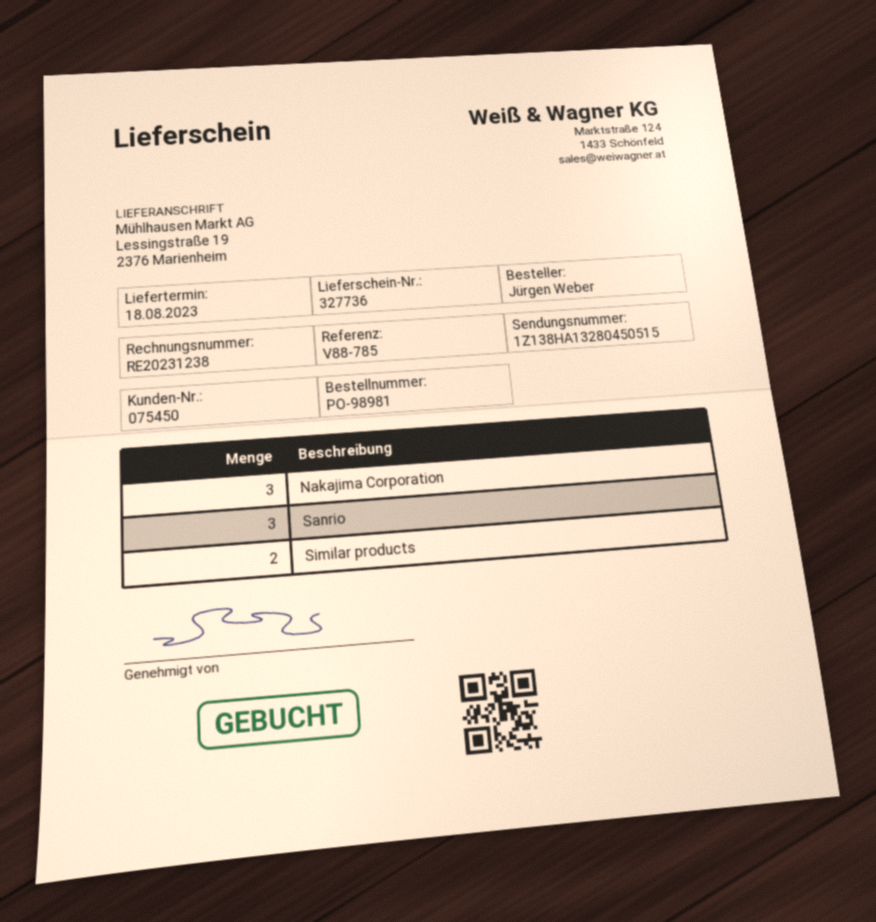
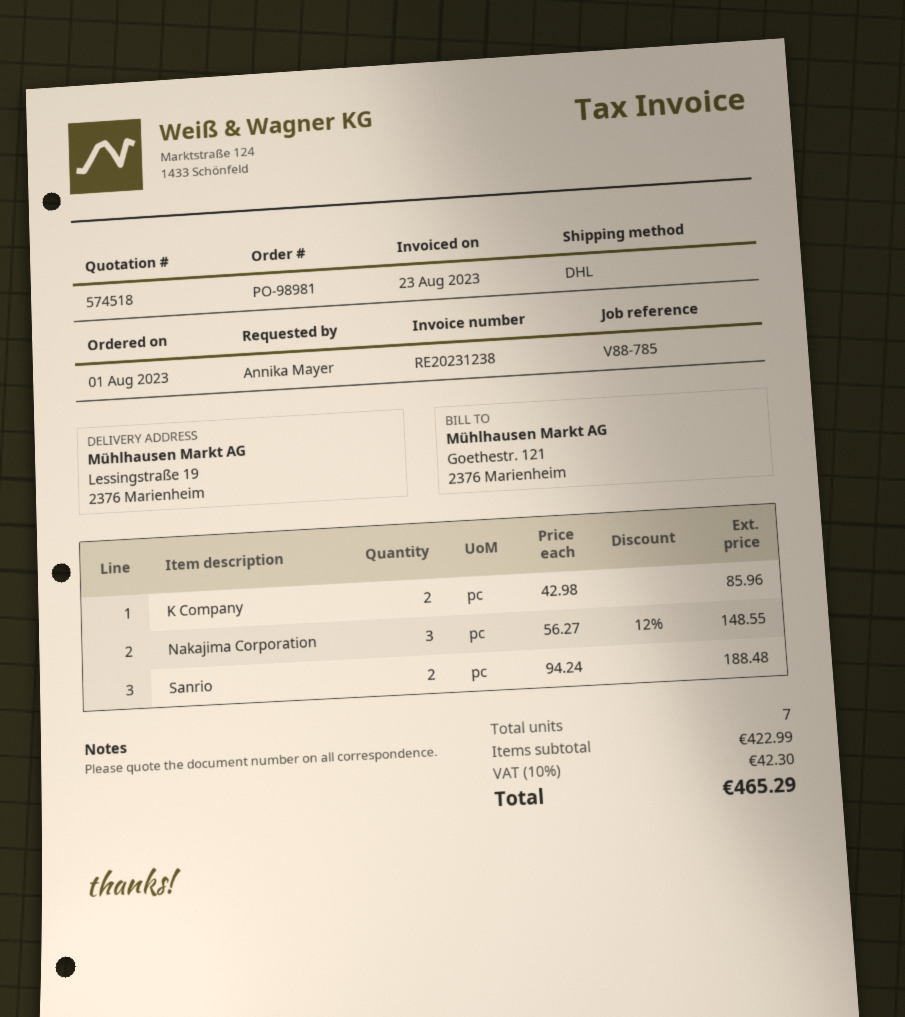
ordered by: Jürgen Weber -> Annika Mayer
Sanrio: 3 -> 2
Similar products: 2 -> none
K Company: none -> 2

